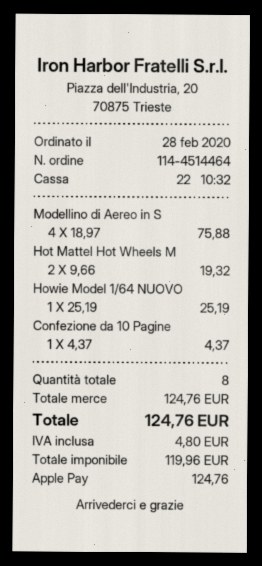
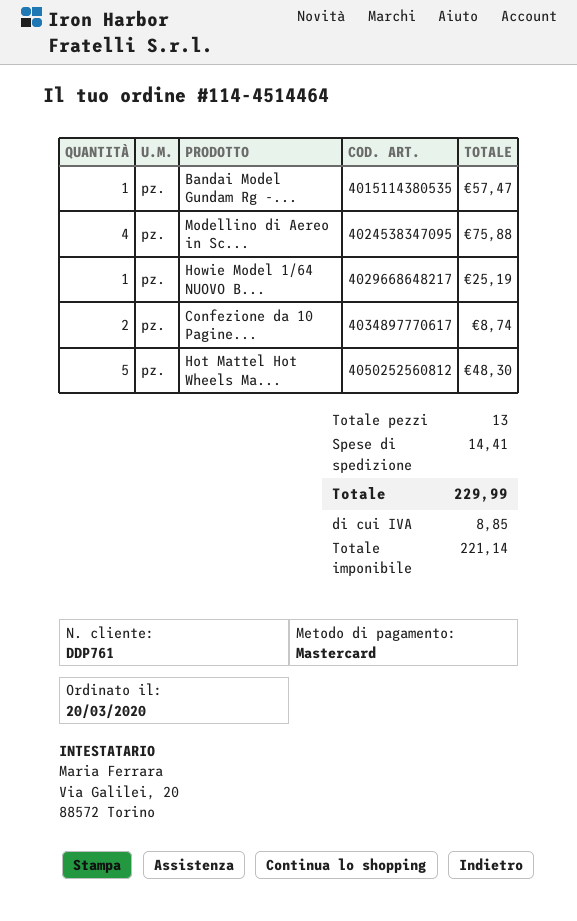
order date: 2020-02-28 -> 2020-03-20
payment method: Apple Pay -> Mastercard
Hot Mattel Hot Wheels M: 2 for 19.32 -> 5 for 48.30
Confezione da 10 Pagine: 1 for 4.37 -> 2 for 8.74
Bandai Model Gundam Rg -...: none -> 1 for 57.47
total quantity: 8 -> 13
shipping: none -> 14.41
net: 119.96 -> 221.14
tax: 4.80 -> 8.85
total: 124.76 -> 229.99

